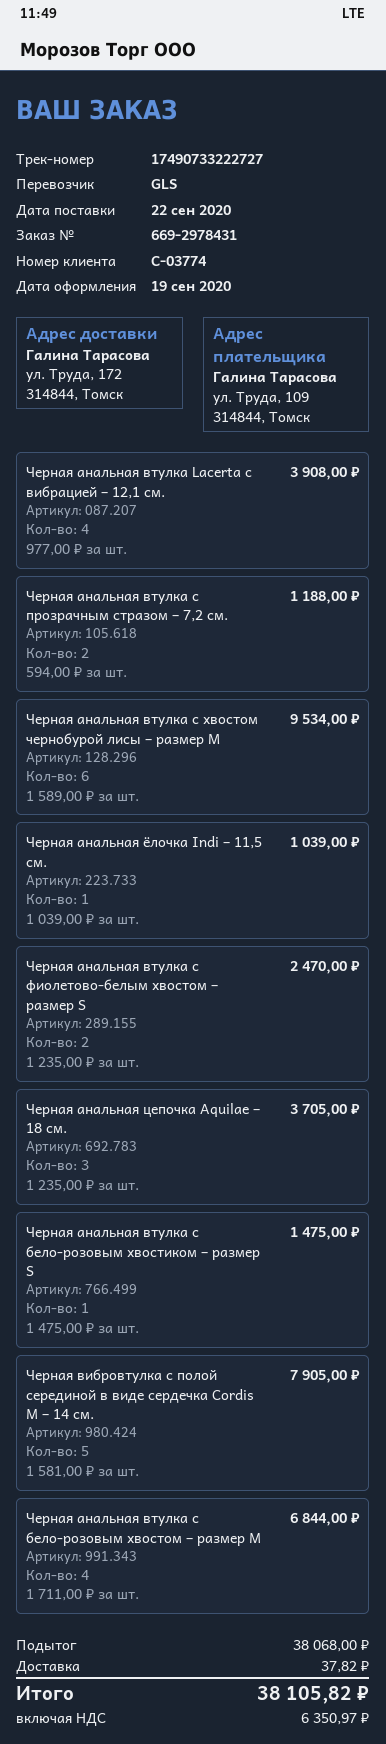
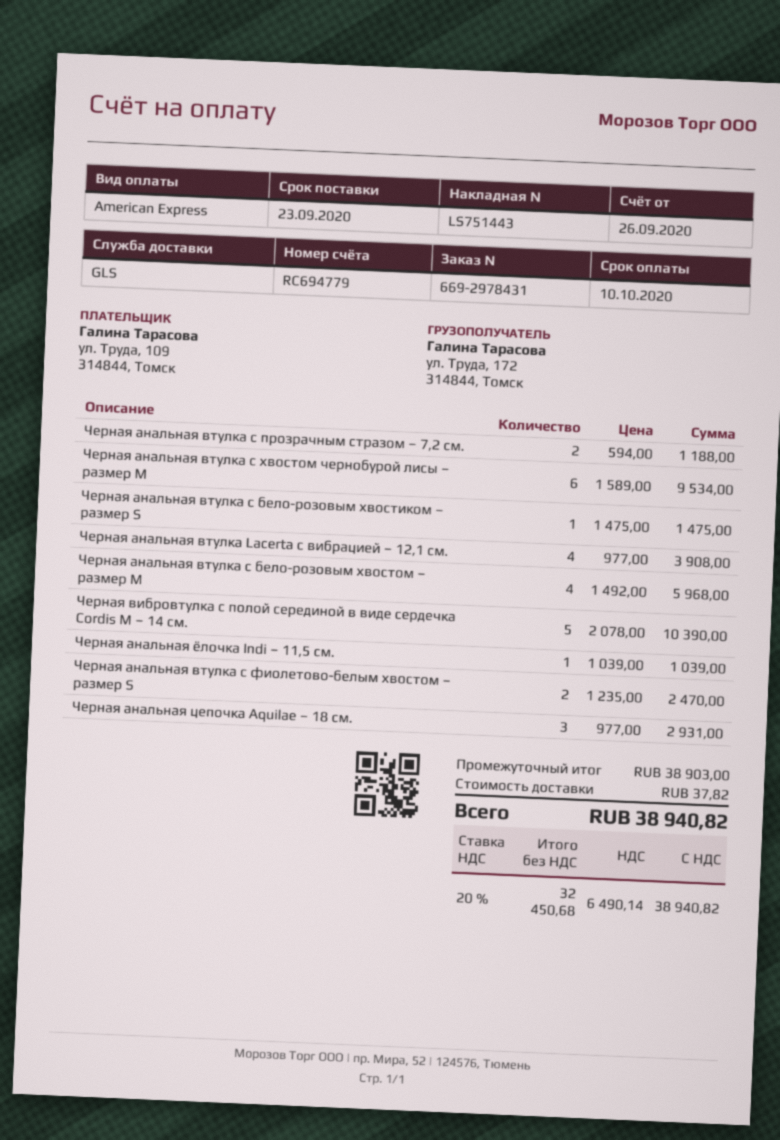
delivery date: 2020-09-22 -> 2020-09-23
Черная анальная цепочка Aquilae – 18 см.: 3 x 1235.00 = 3705.00 -> 3 x 977.00 = 2931.00
Черная вибровтулка с полой серединой в виде сердечка Cordis M – 14 см.: 5 x 1581.00 = 7905.00 -> 5 x 2078.00 = 10390.00
Черная анальная втулка с бело-розовым хвостом – размер M: 4 x 1711.00 = 6844.00 -> 4 x 1492.00 = 5968.00
subtotal: 38068.00 -> 38903.00
tax: 6350.97 -> 6490.14
total: 38105.82 -> 38940.82

